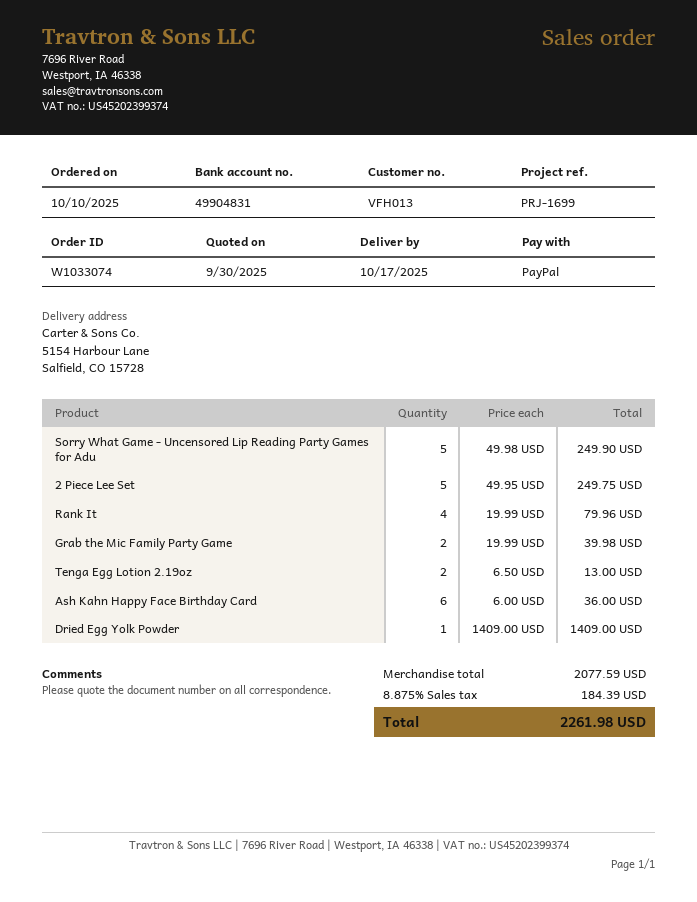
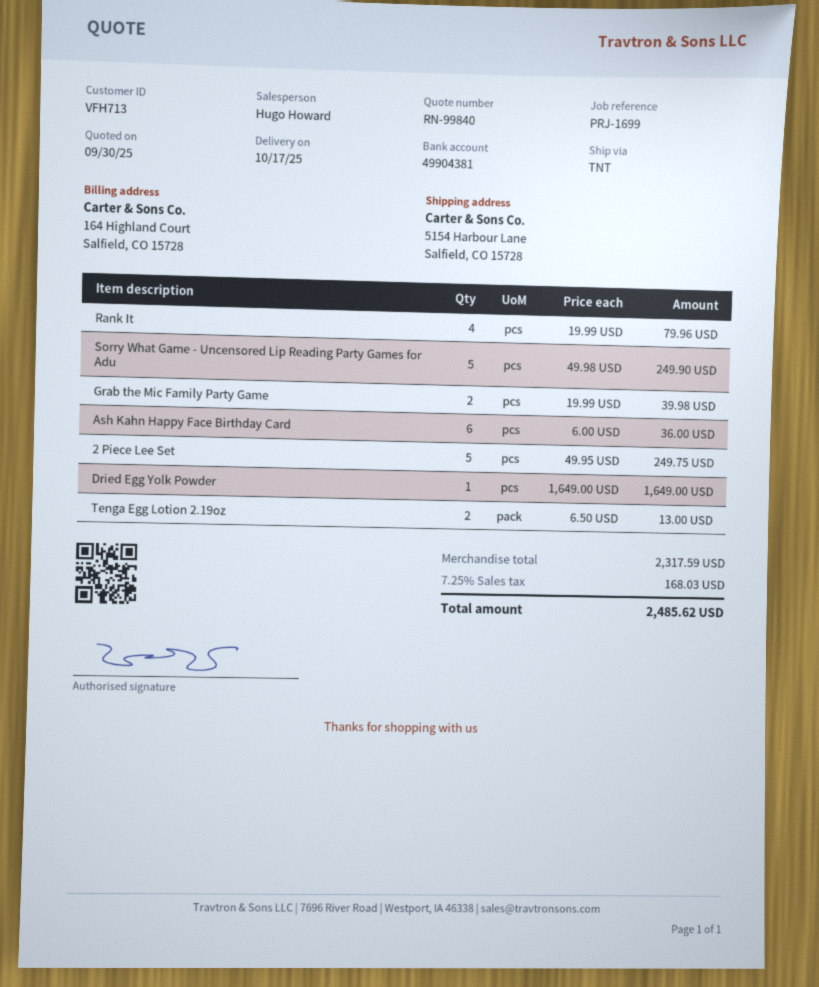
customer number: VFH013 -> VFH713
bank account: 49904831 -> 49904381
Dried Egg Yolk Powder: 1 x 1409.00 = 1409.00 -> 1 x 1649.00 = 1649.00
subtotal: 2077.59 -> 2317.59
tax: 8.875% = 184.39 -> 7.25% = 168.03
total: 2261.98 -> 2485.62

